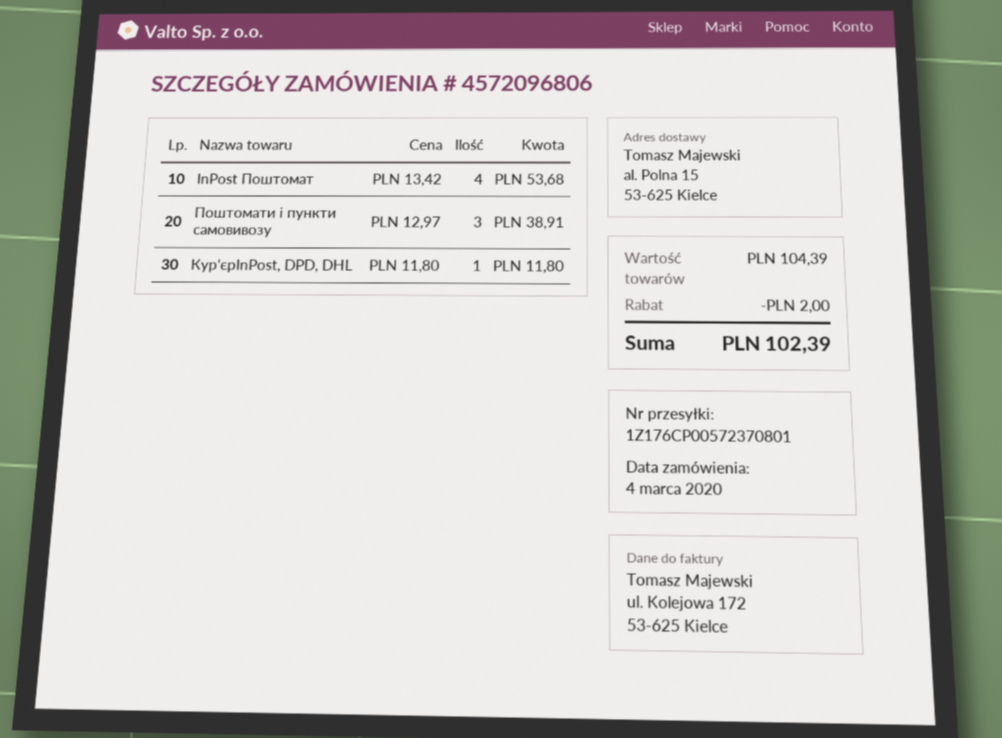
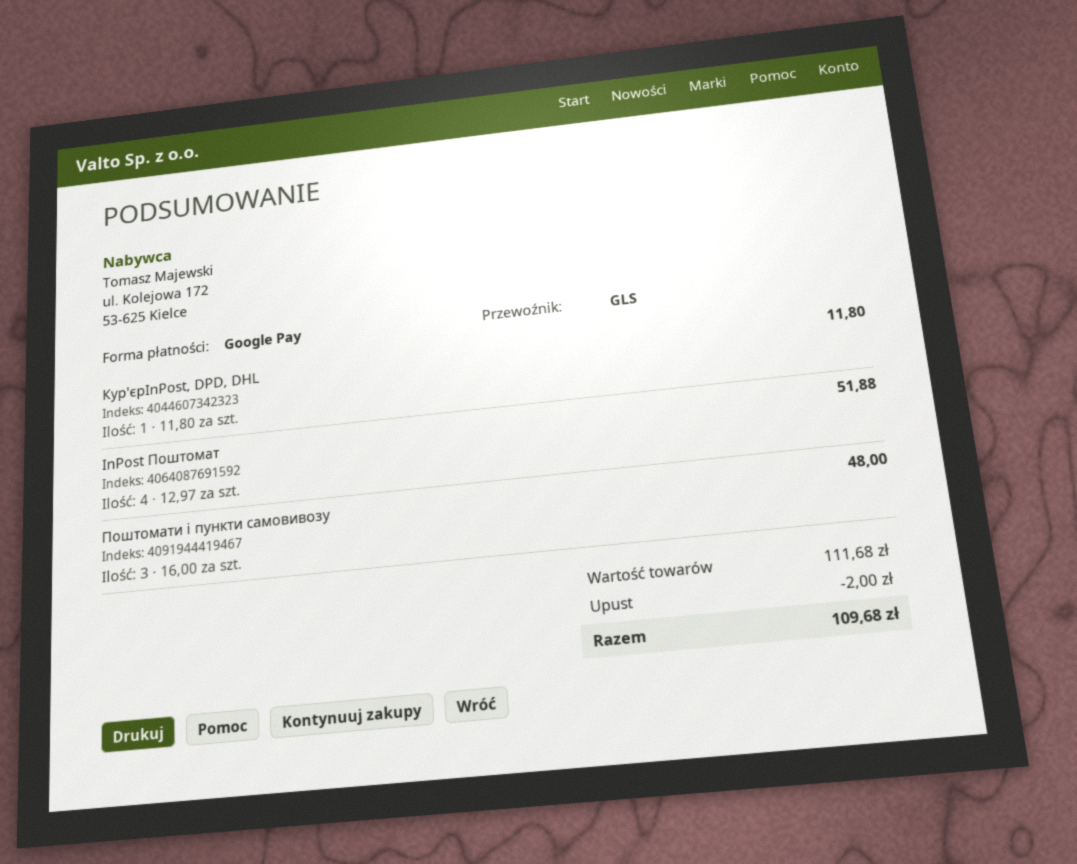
InPost Поштомат: 4 x 13.42 = 53.68 -> 4 x 12.97 = 51.88
Поштомати i пункти самовивозу: 3 x 12.97 = 38.91 -> 3 x 16.00 = 48.00
subtotal: 104.39 -> 111.68
total: 102.39 -> 109.68

